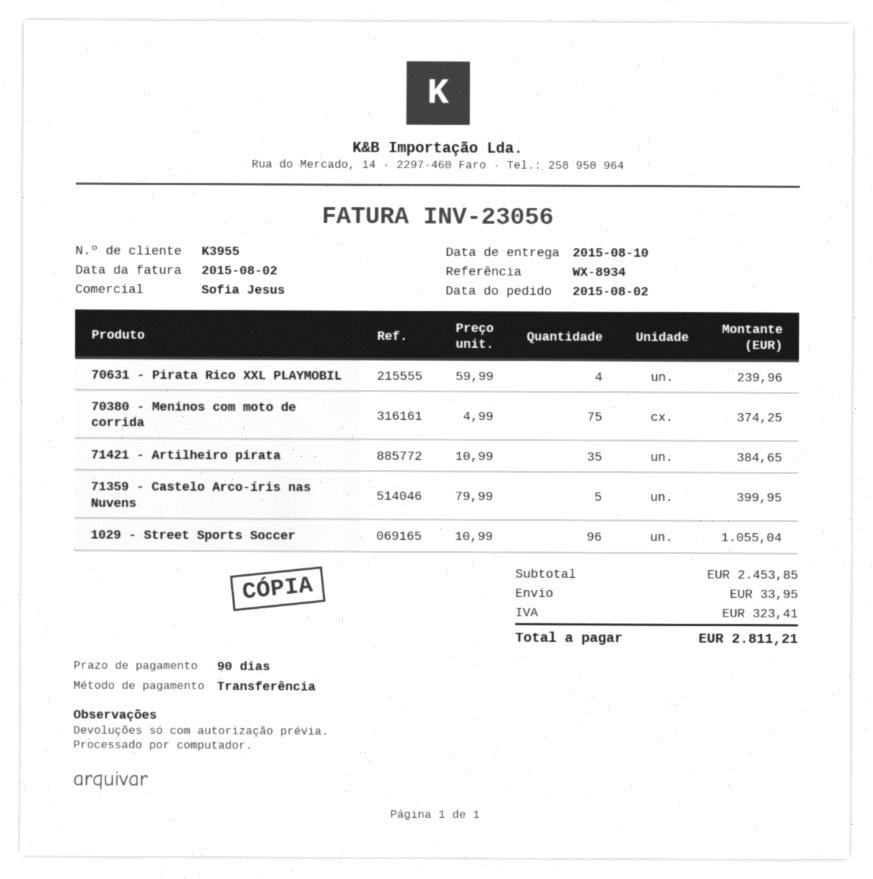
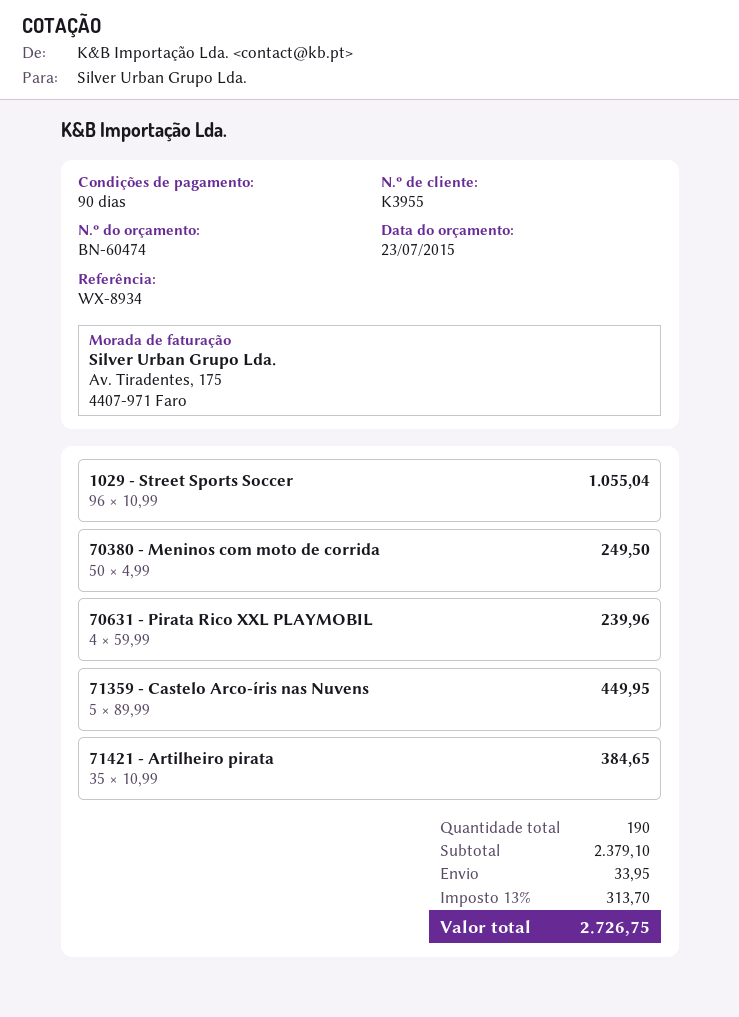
70380 - Meninos com moto de corrida: 75 x 4.99 = 374.25 -> 50 x 4.99 = 249.50
71359 - Castelo Arco-íris nas Nuvens: 5 x 79.99 = 399.95 -> 5 x 89.99 = 449.95
subtotal: 2453.85 -> 2379.10
tax: 323.41 -> 313.70
total: 2811.21 -> 2726.75

